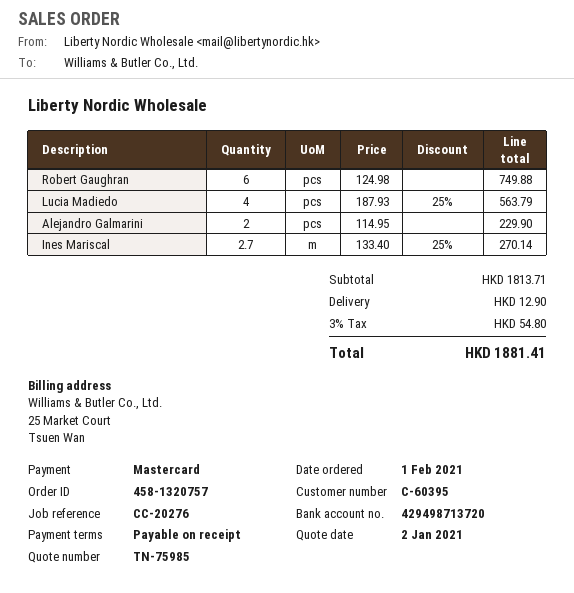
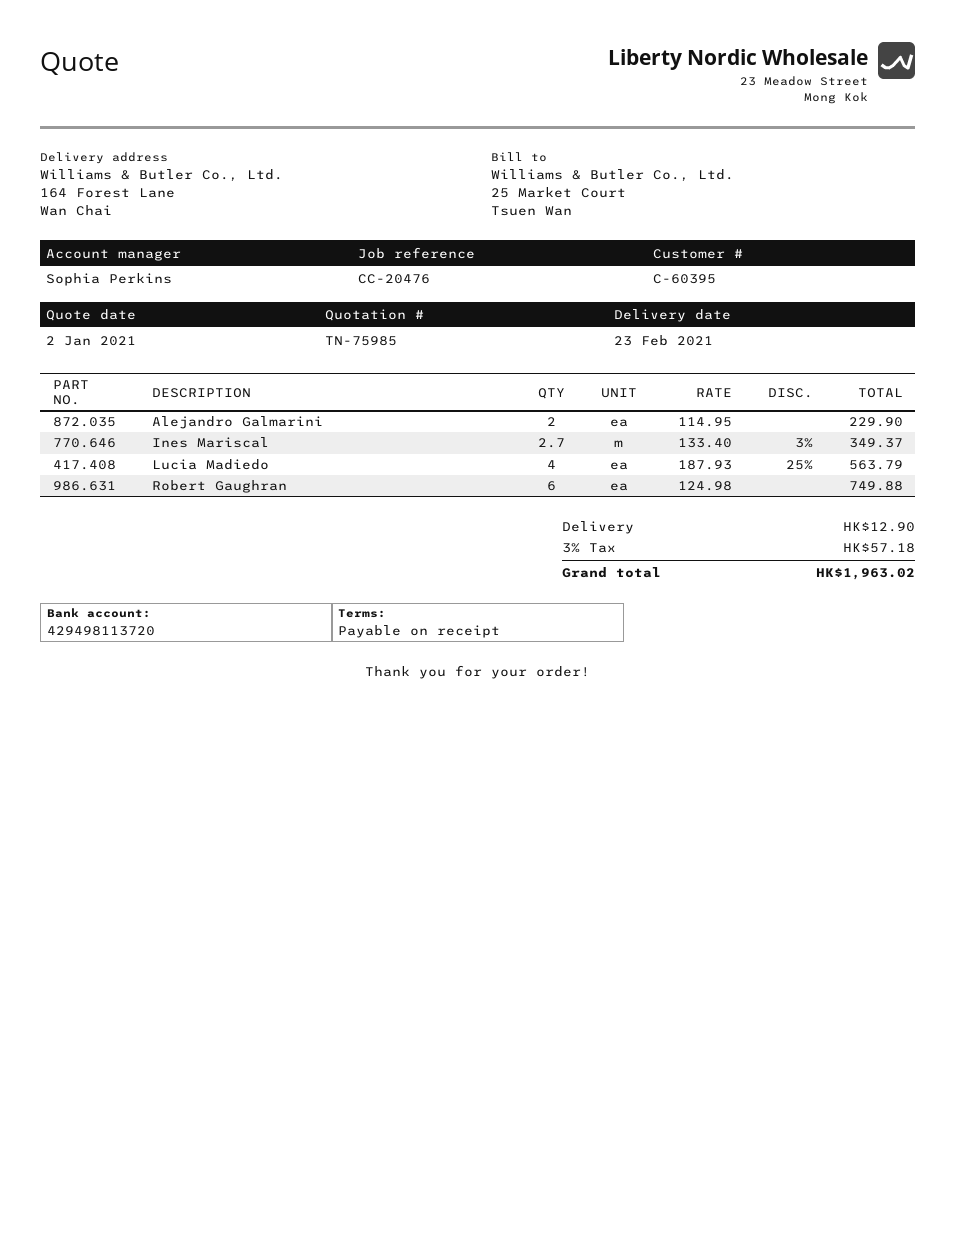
reference: CC-20276 -> CC-20476
bank account: 429498713720 -> 429498113720
Ines Mariscal: 2.7 x 133.40 - 25% = 270.14 -> 2.7 x 133.40 - 3% = 349.37
tax: 3% = 54.80 -> 3% = 57.18
total: 1881.41 -> 1963.02

